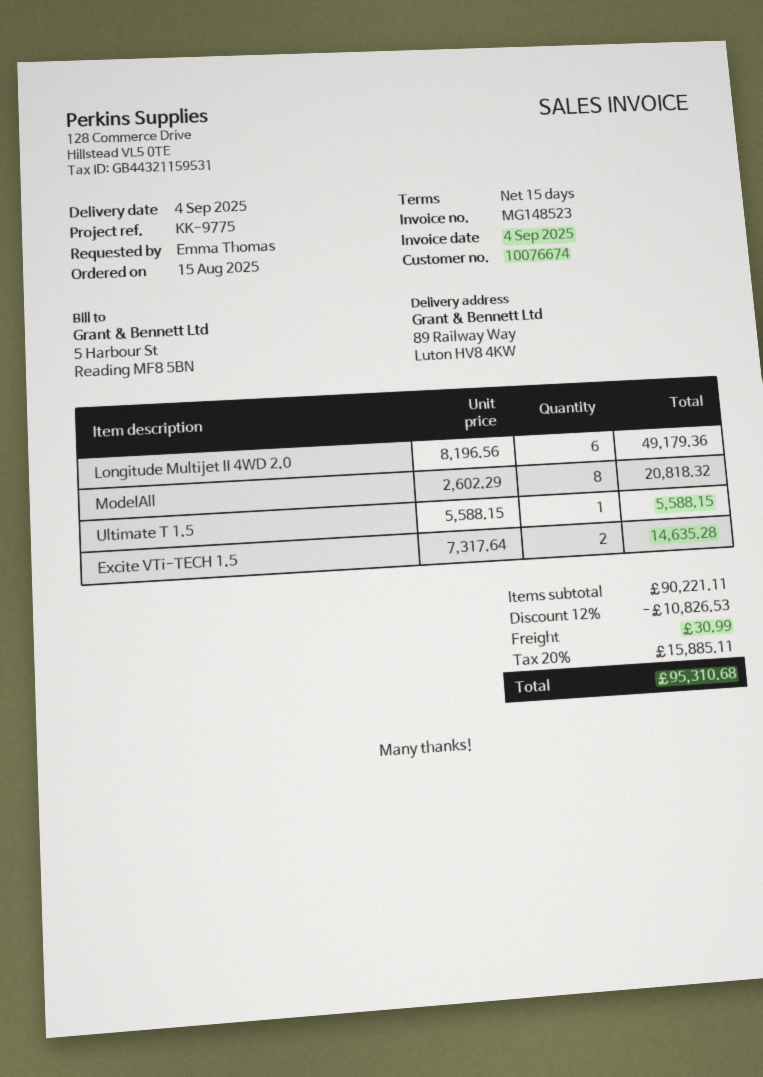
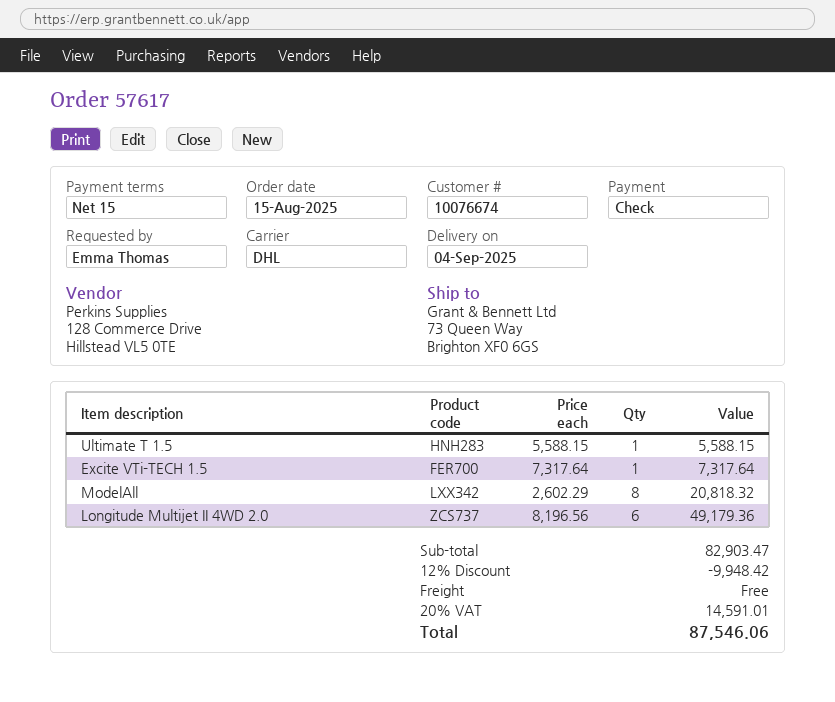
ship to: 89 Railway Way, Luton HV8 4KW -> 73 Queen Way, Brighton XF0 6GS
Excite VTi-TECH 1.5: 2 x 7317.64 = 14635.28 -> 1 x 7317.64 = 7317.64
subtotal: 90221.11 -> 82903.47
discount: 12% = 10826.53 -> 12% = 9948.42
shipping: 30.99 -> 0.00
tax: 20% = 15885.11 -> 20% = 14591.01
total: 95310.68 -> 87546.06

